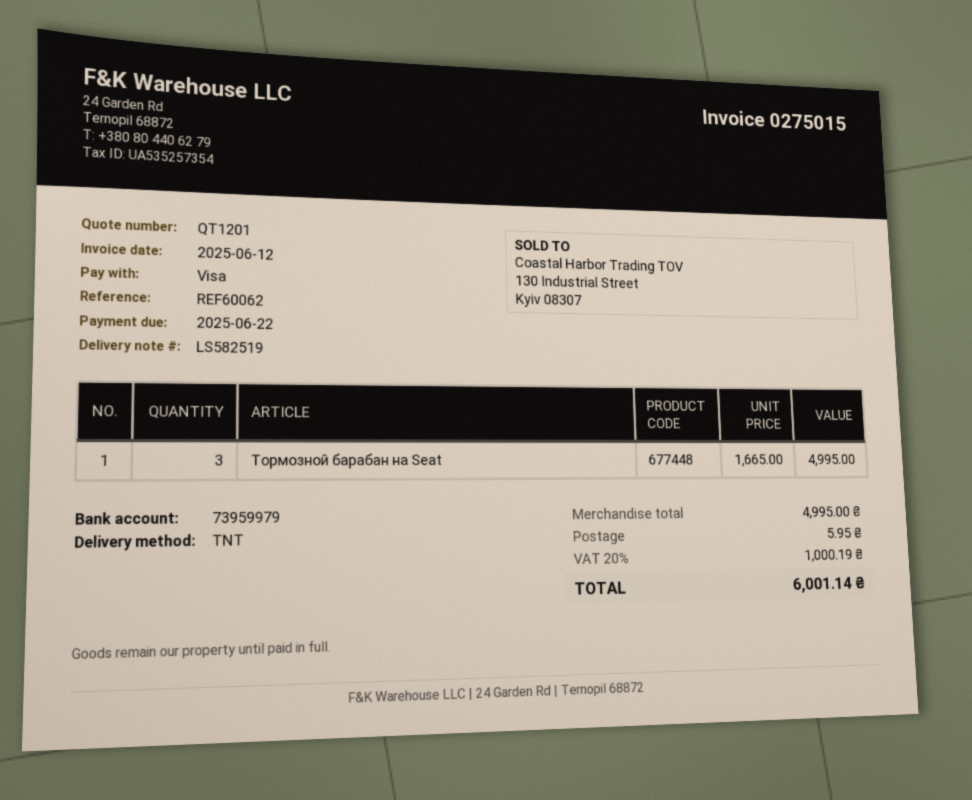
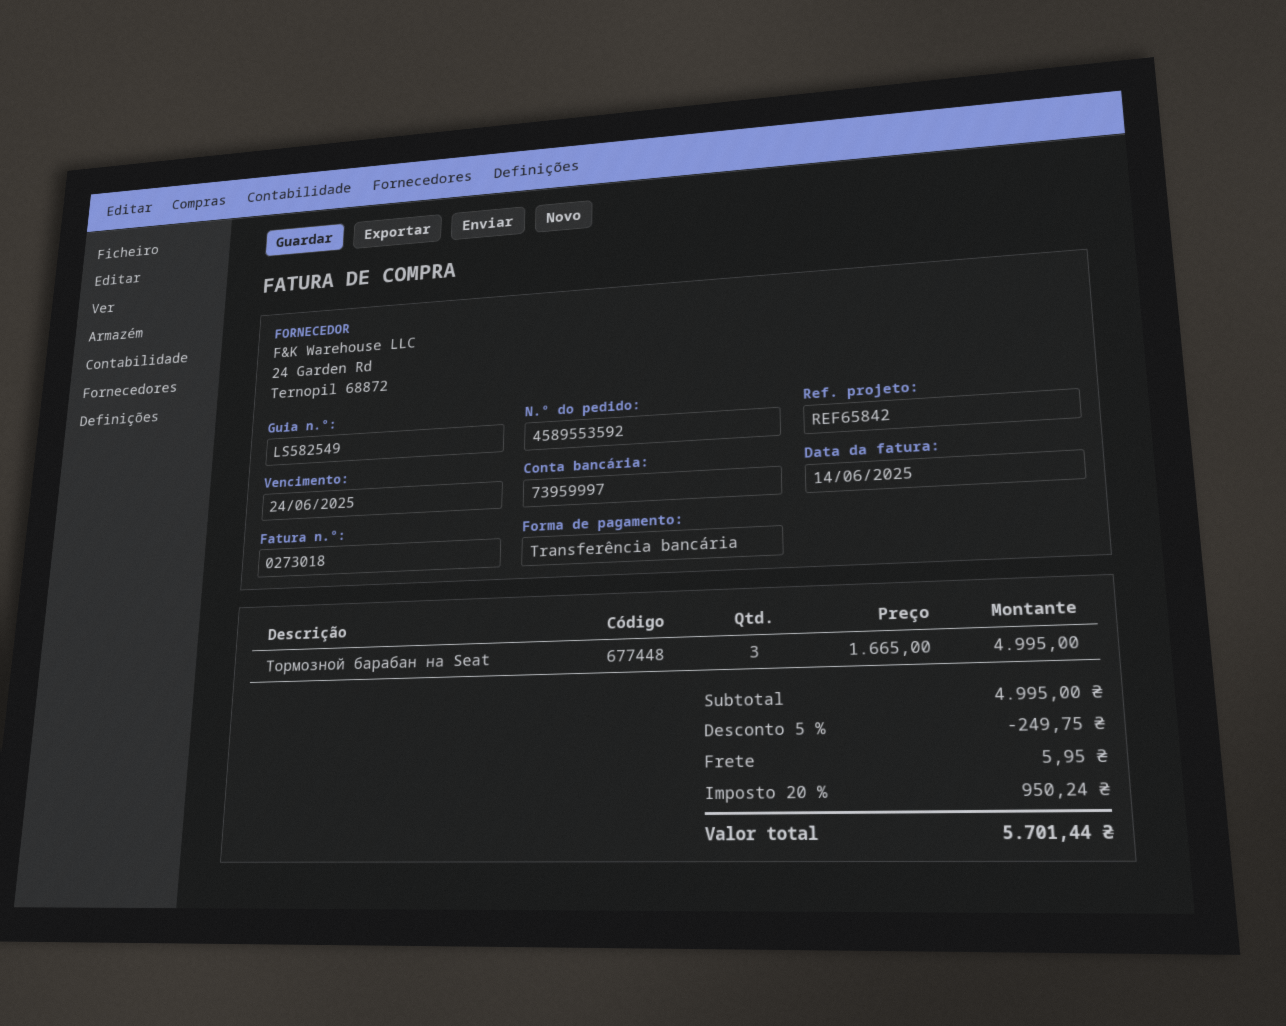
delivery note number: LS582519 -> LS582549
invoice number: 0275015 -> 0273018
invoice date: 2025-06-12 -> 2025-06-14
due date: 2025-06-22 -> 2025-06-24
reference: REF60062 -> REF65842
payment method: Visa -> bank transfer
bank account: 73959979 -> 73959997
discount: none -> 5% = 249.75
tax: 20% = 1000.19 -> 20% = 950.24
total: 6001.14 -> 5701.44

